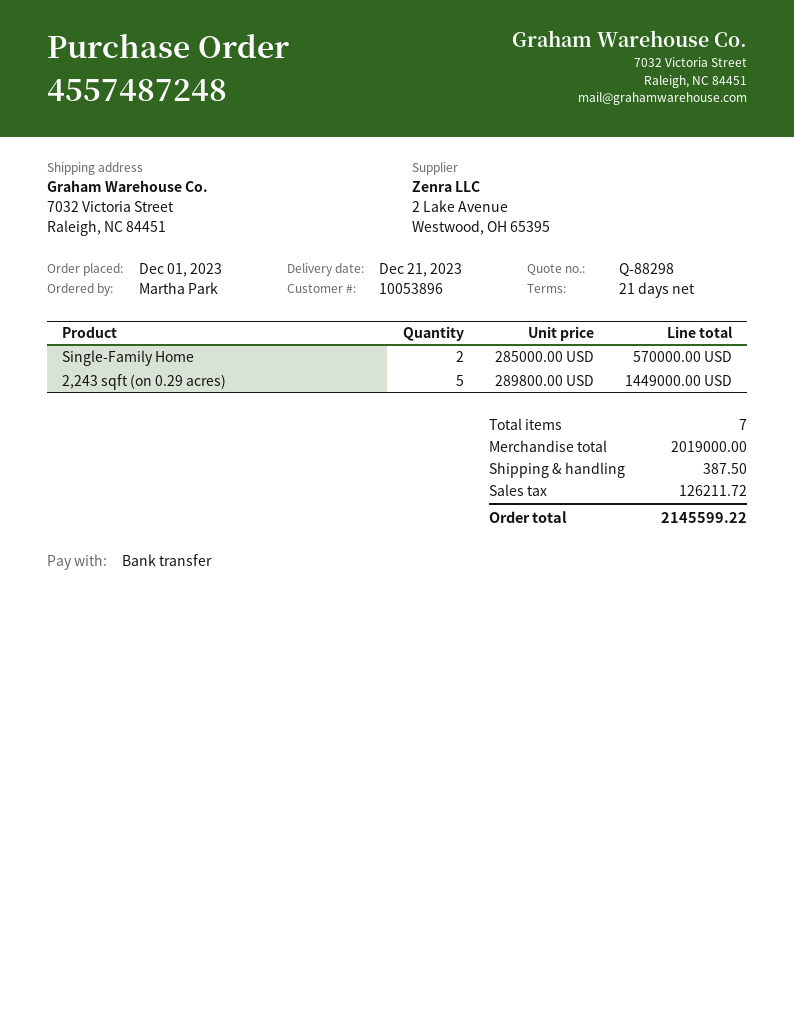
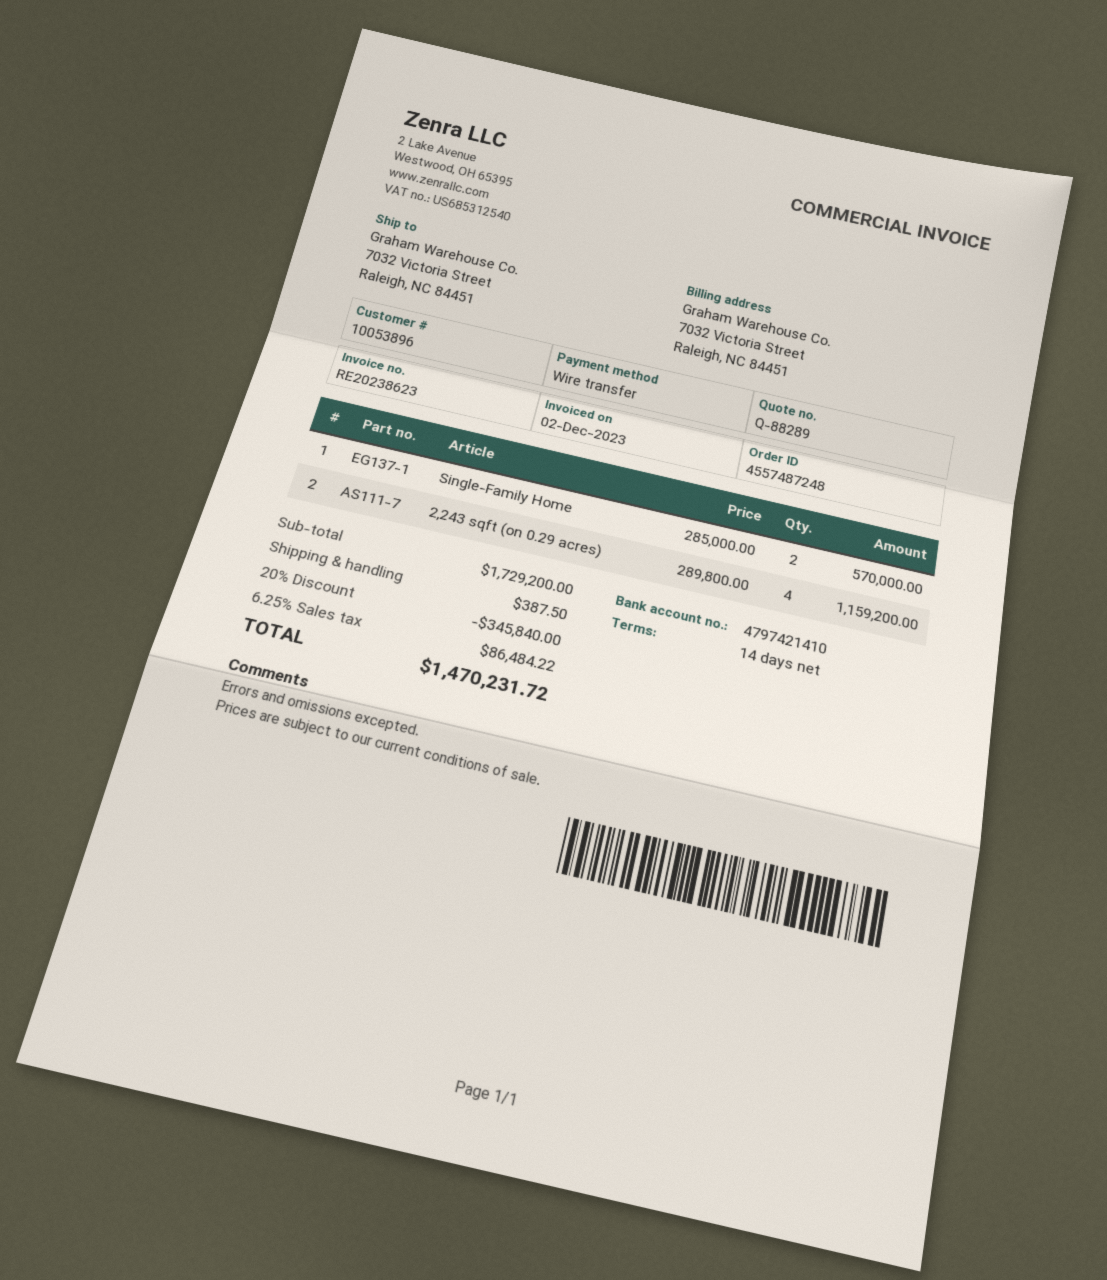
quote number: Q-88298 -> Q-88289
payment terms: 21 days -> 14 days
2,243 sqft (on 0.29 acres): 5 x 289800.00 = 1449000.00 -> 4 x 289800.00 = 1159200.00
subtotal: 2019000.00 -> 1729200.00
discount: none -> 20% = 345840.00
tax: 126211.72 -> 86484.22
total: 2145599.22 -> 1470231.72

